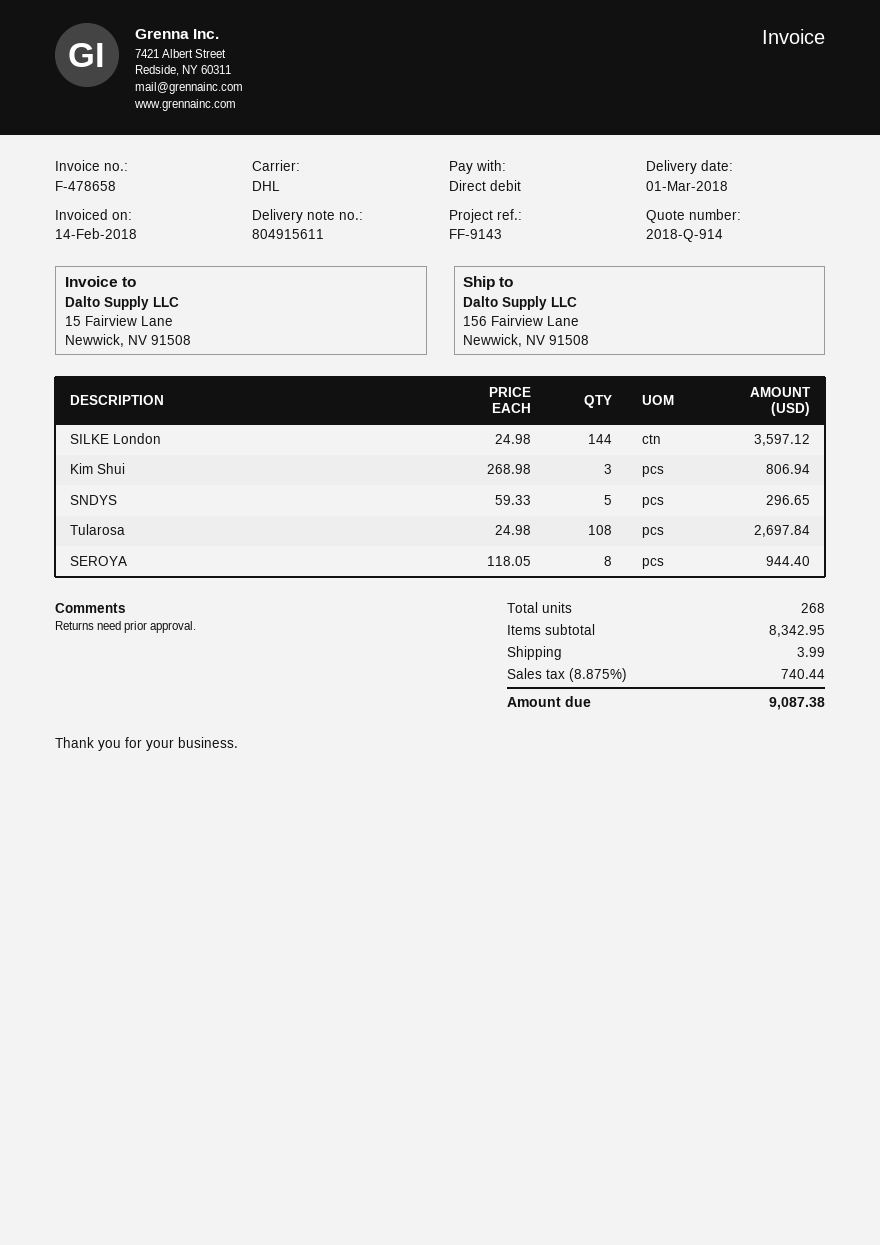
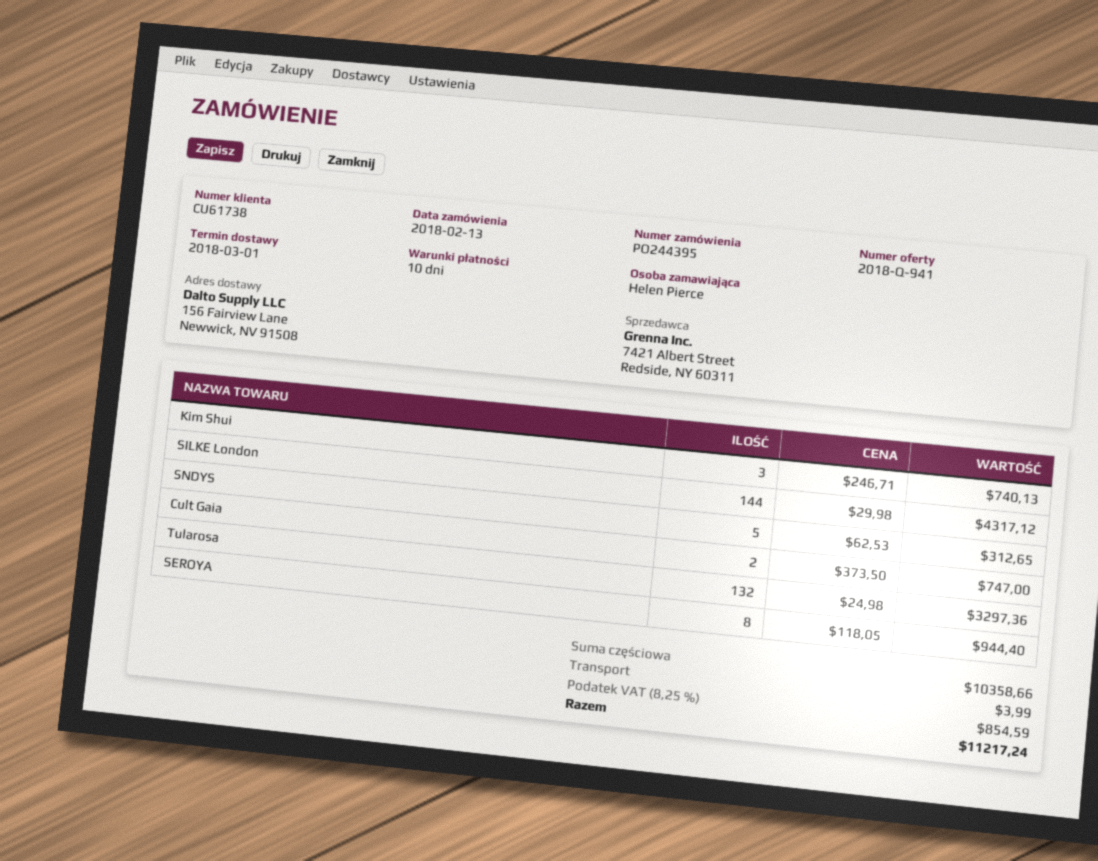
quote number: 2018-Q-914 -> 2018-Q-941
SILKE London: 144 x 24.98 = 3597.12 -> 144 x 29.98 = 4317.12
Kim Shui: 3 x 268.98 = 806.94 -> 3 x 246.71 = 740.13
SNDYS: 5 x 59.33 = 296.65 -> 5 x 62.53 = 312.65
Tularosa: 108 x 24.98 = 2697.84 -> 132 x 24.98 = 3297.36
Cult Gaia: none -> 2 x 373.50 = 747.00
subtotal: 8342.95 -> 10358.66
tax: 8.875% = 740.44 -> 8.25% = 854.59
total: 9087.38 -> 11217.24

